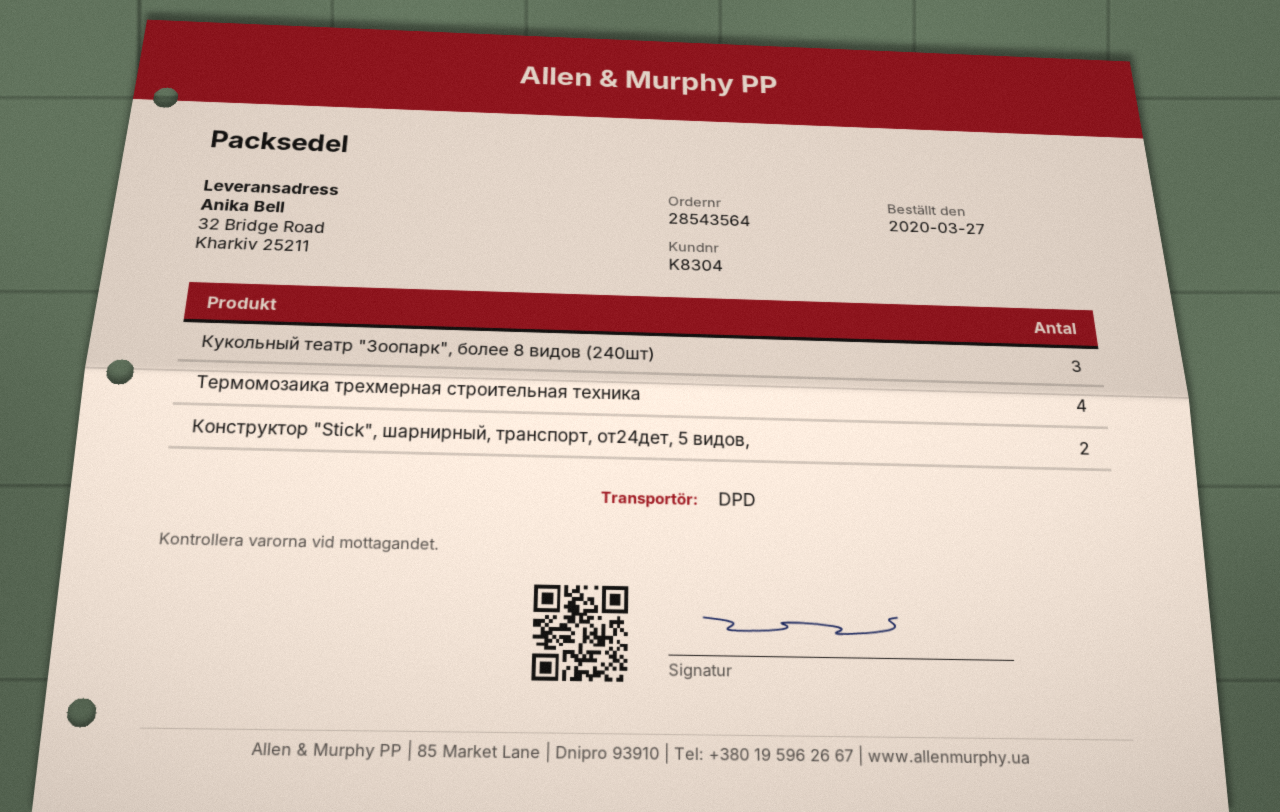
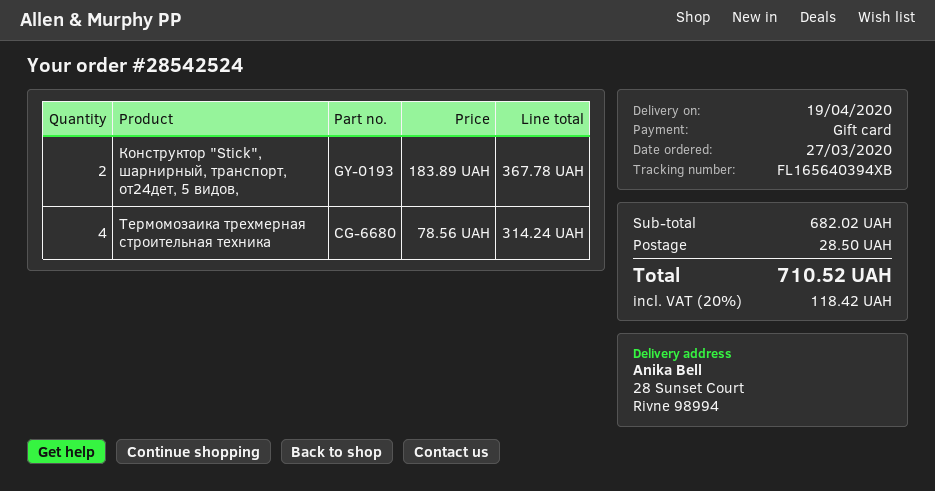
order number: 28543564 -> 28542524
ship to: 32 Bridge Road, Kharkiv 25211 -> 28 Sunset Court, Rivne 98994
Кукольный театр "Зоопарк", более 8 видов (240шт): 3 -> none

